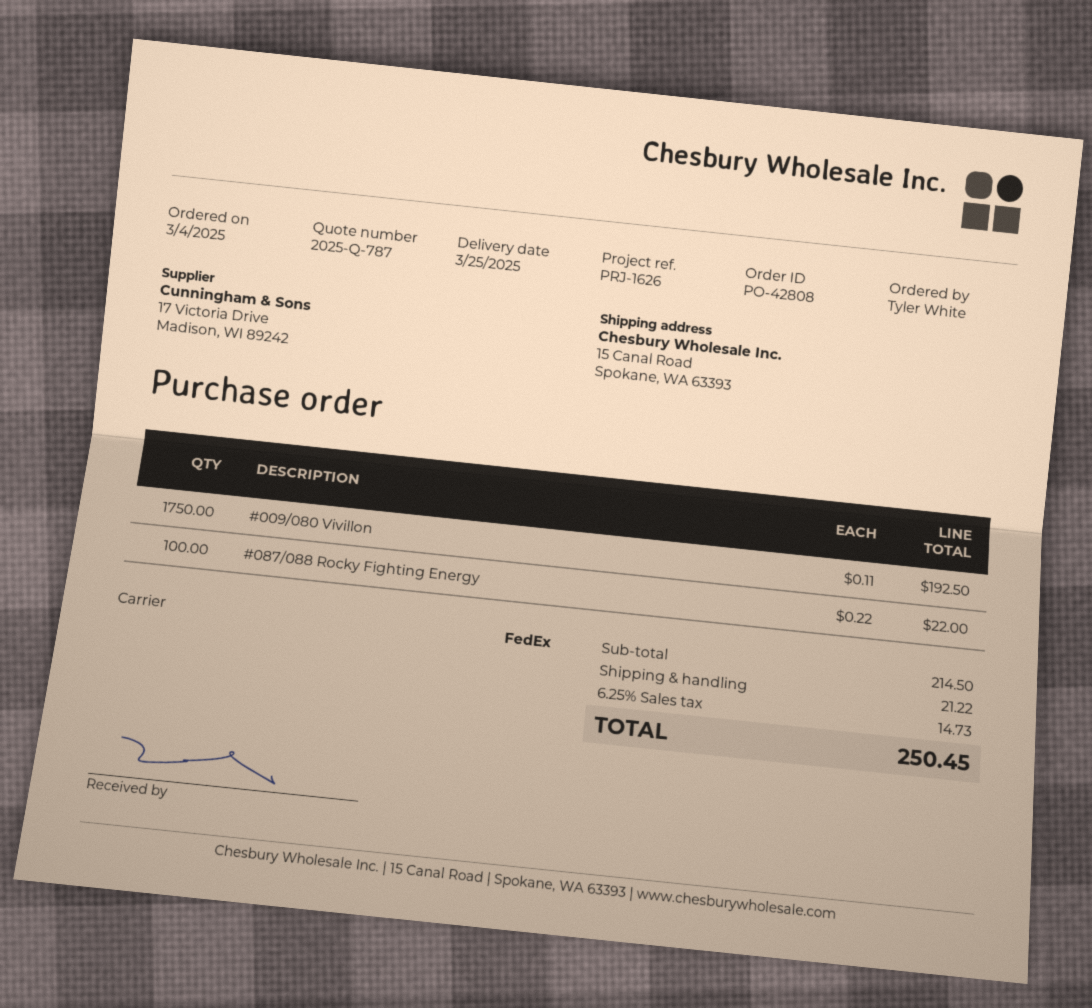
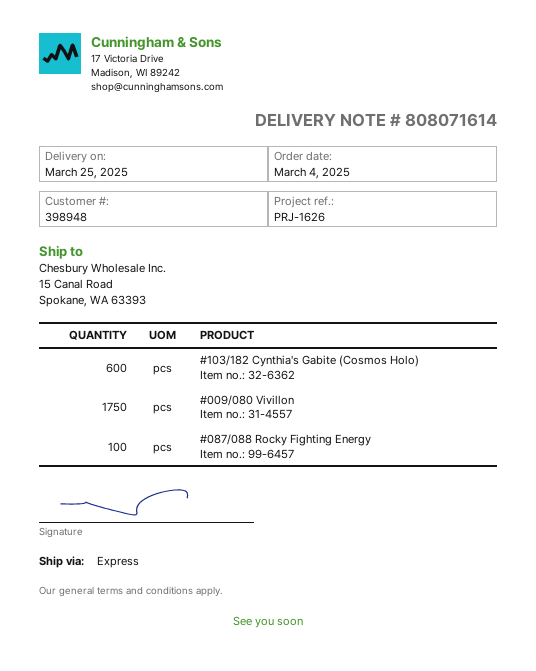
shipping method: FedEx -> express
#103/182 Cynthia's Gabite (Cosmos Holo): none -> 600

